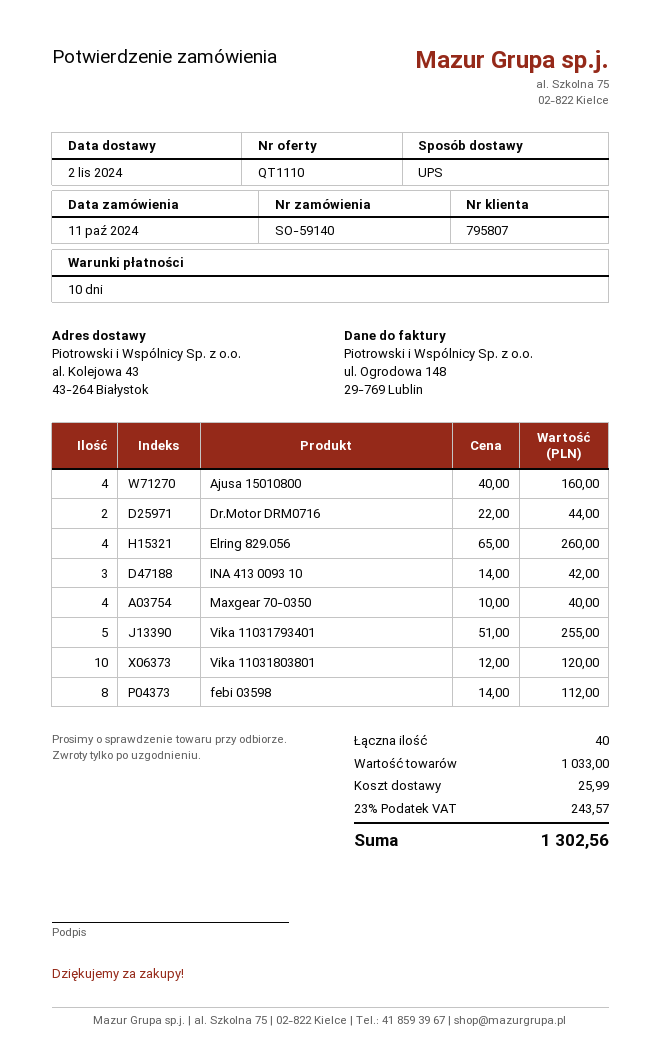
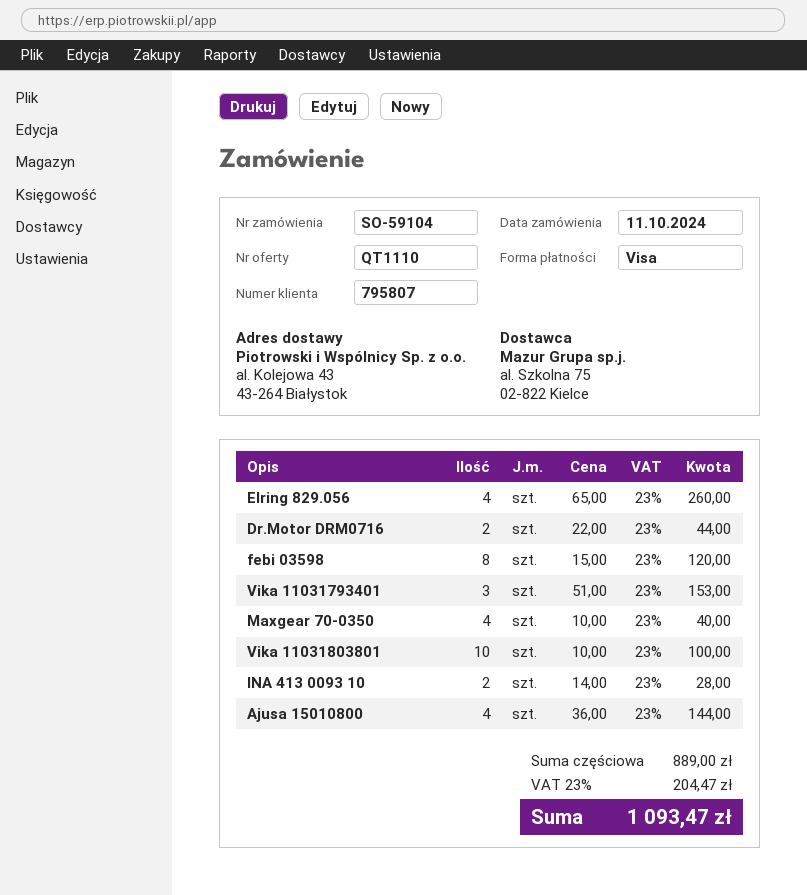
order number: SO-59140 -> SO-59104
Ajusa 15010800: 4 x 40.00 = 160.00 -> 4 x 36.00 = 144.00
INA 413 0093 10: 3 x 14.00 = 42.00 -> 2 x 14.00 = 28.00
Vika 11031793401: 5 x 51.00 = 255.00 -> 3 x 51.00 = 153.00
Vika 11031803801: 10 x 12.00 = 120.00 -> 10 x 10.00 = 100.00
febi 03598: 8 x 14.00 = 112.00 -> 8 x 15.00 = 120.00
subtotal: 1033.00 -> 889.00
shipping: 25.99 -> none
tax: 23% = 243.57 -> 23% = 204.47
total: 1302.56 -> 1093.47

